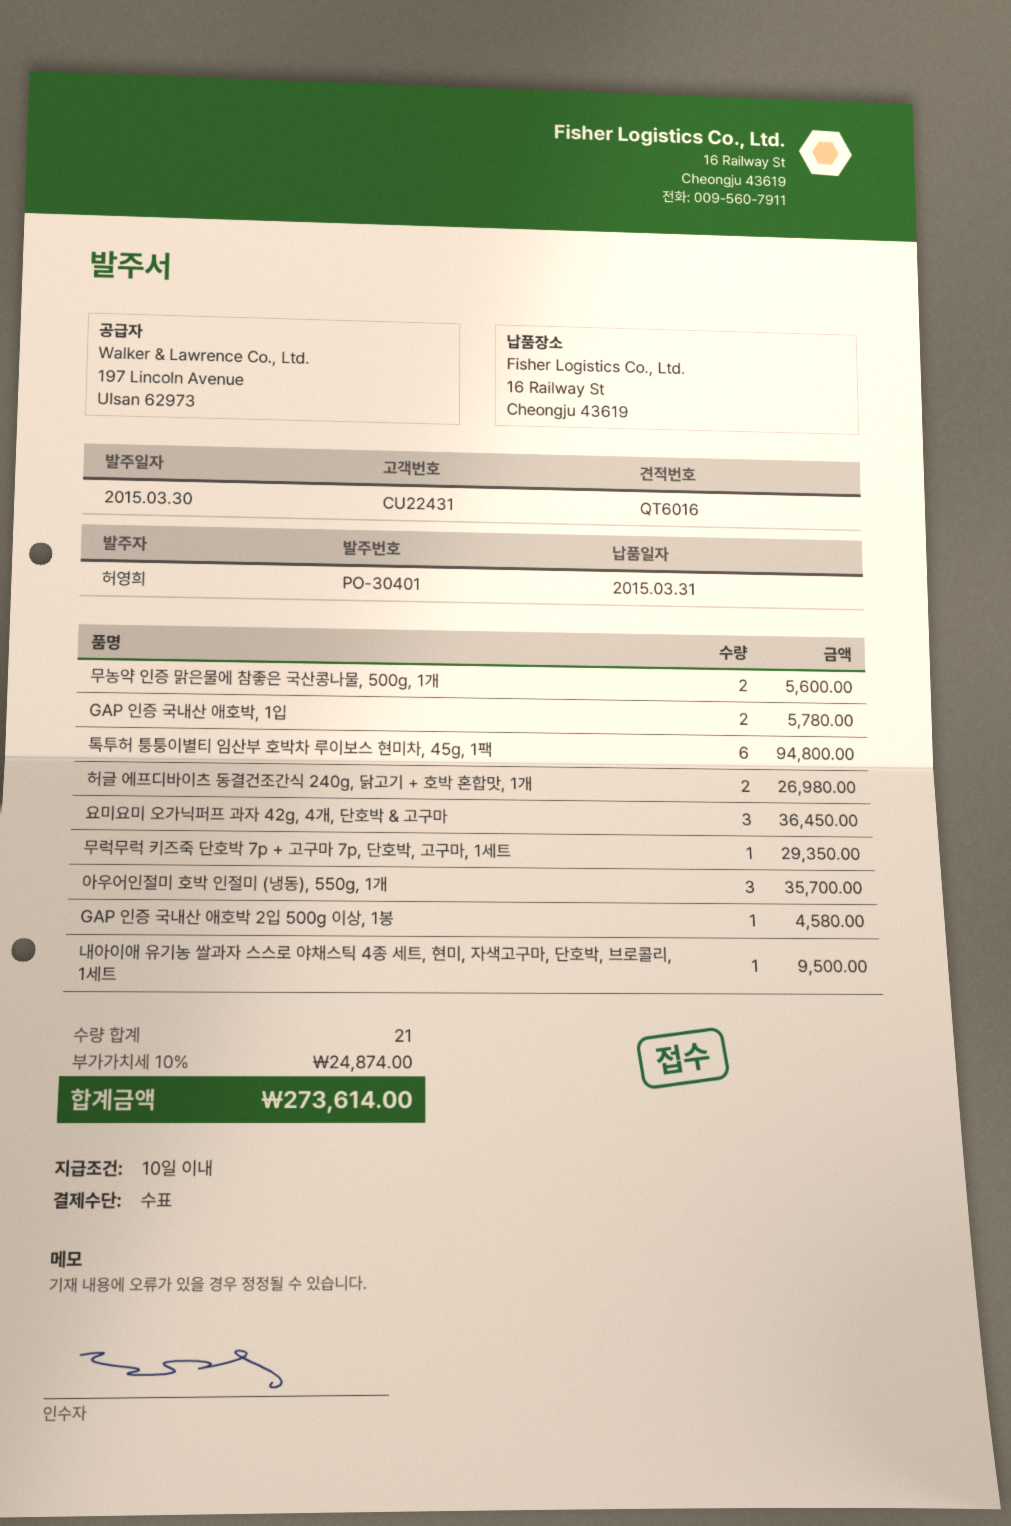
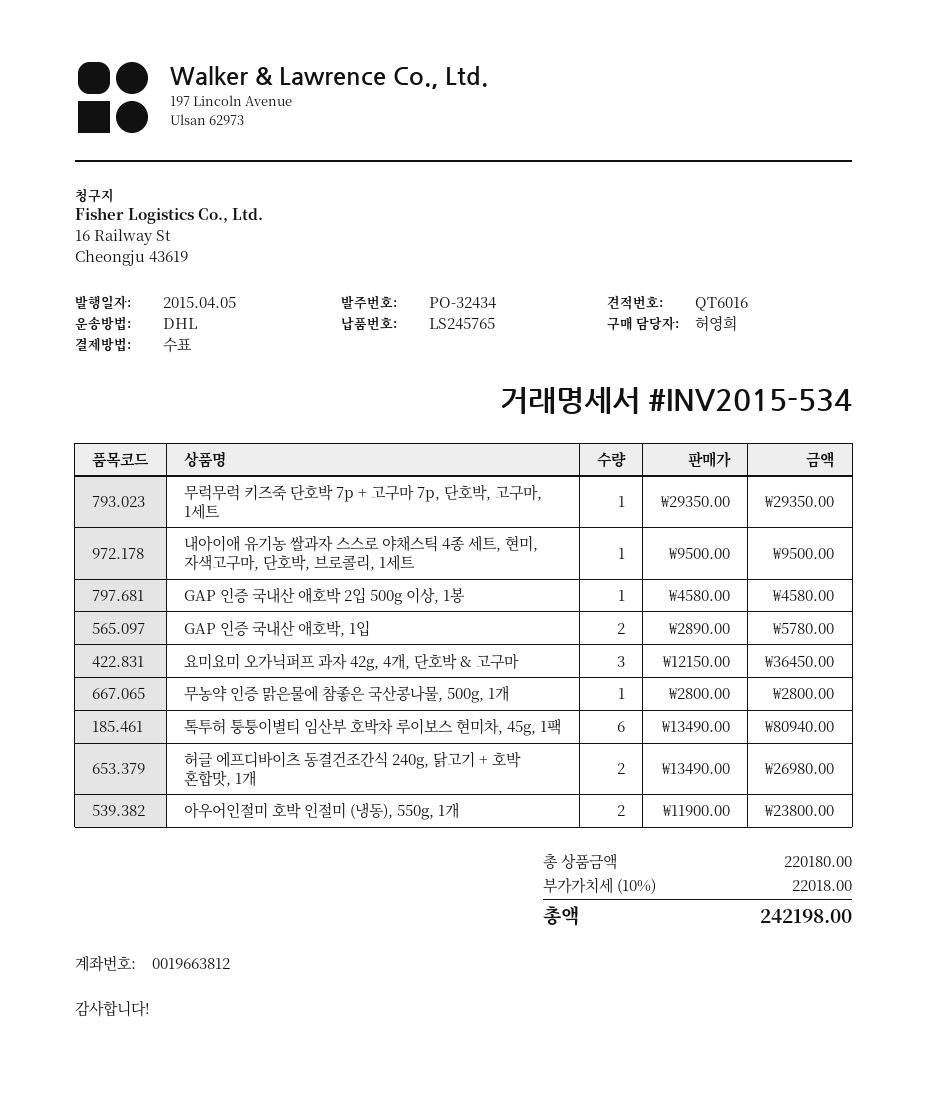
order number: PO-30401 -> PO-32434
무농약 인증 맑은물에 참좋은 국산콩나물, 500g, 1개: 2 for 5600.00 -> 1 for 2800.00
톡투허 퉁퉁이별티 임산부 호박차 루이보스 현미차, 45g, 1팩: 6 for 94800.00 -> 6 for 80940.00
아우어인절미 호박 인절미 (냉동), 550g, 1개: 3 for 35700.00 -> 2 for 23800.00
tax: 10% = 24874.00 -> 10% = 22018.00
total: 273614.00 -> 242198.00

